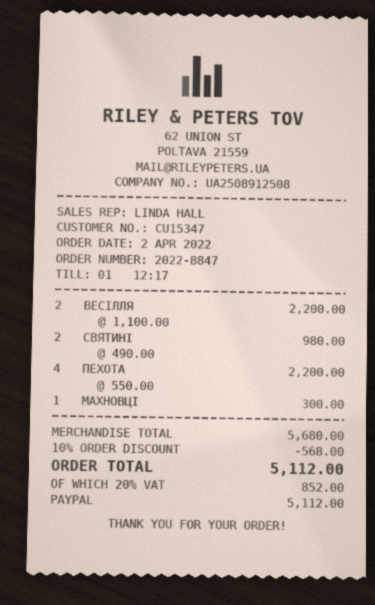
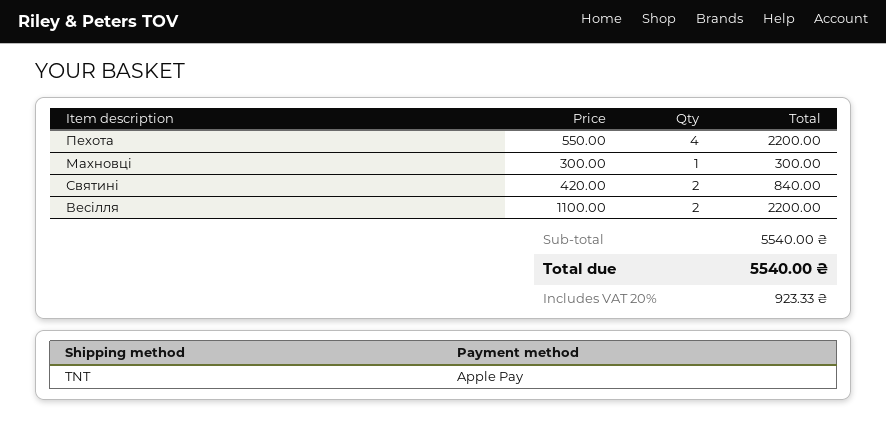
payment method: PayPal -> Apple Pay
СВЯТИНІ: 2 x 490.00 = 980.00 -> 2 x 420.00 = 840.00
subtotal: 5680.00 -> 5540.00
discount: 10% = 568.00 -> none
tax: 20% = 852.00 -> 20% = 923.33
total: 5112.00 -> 5540.00

